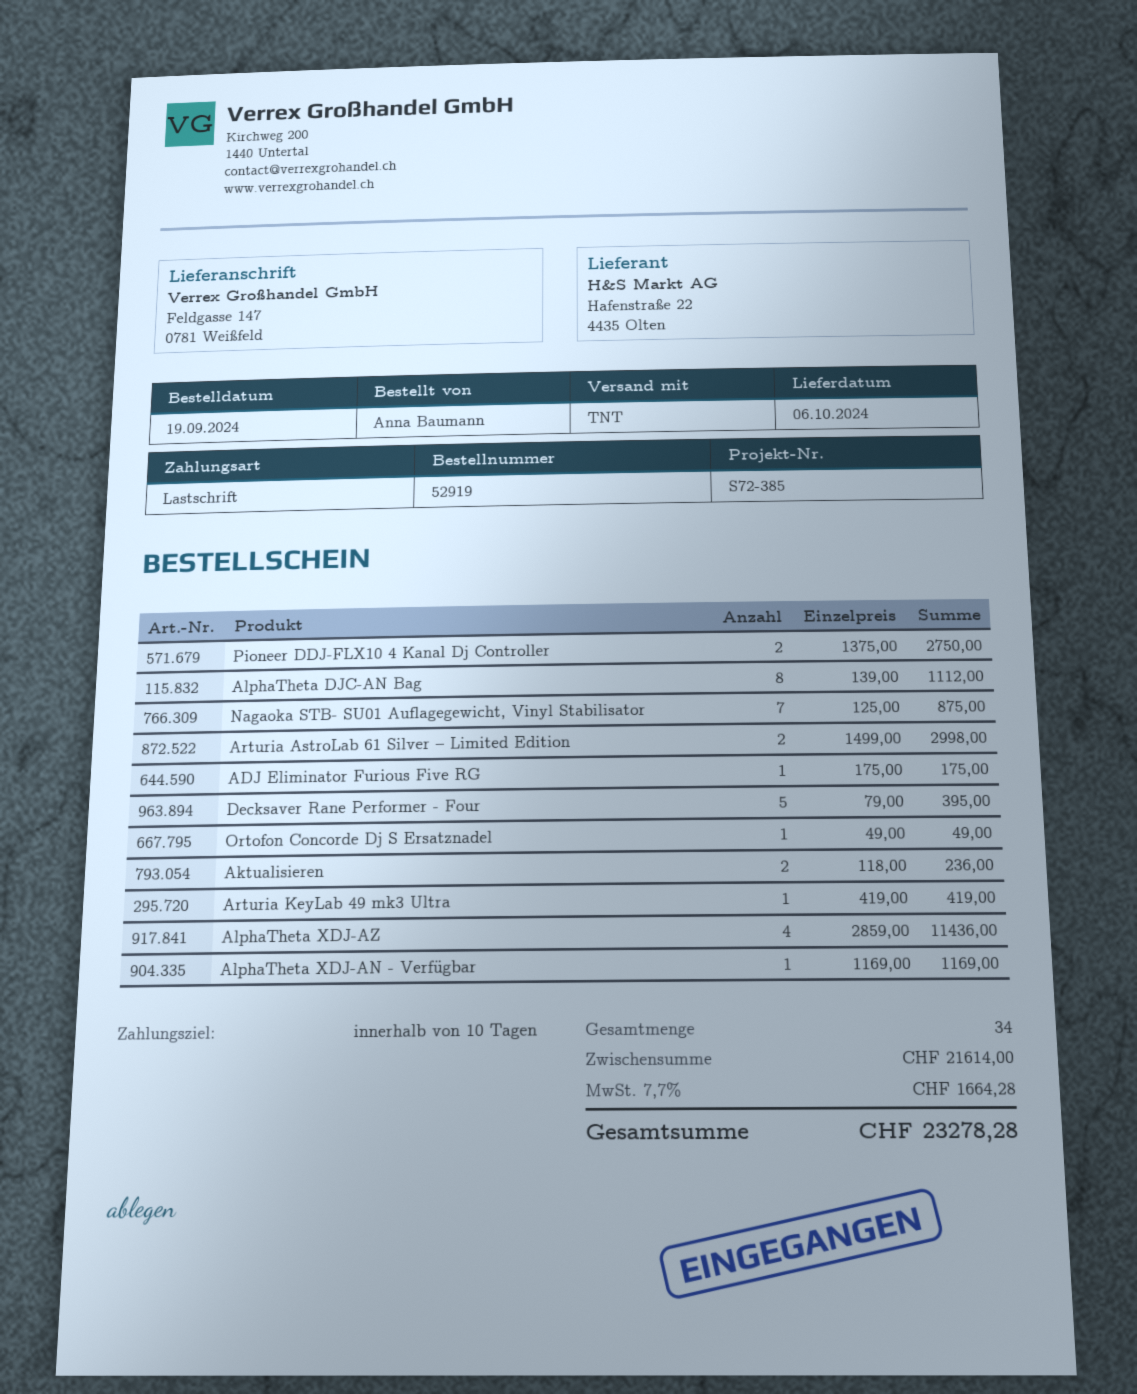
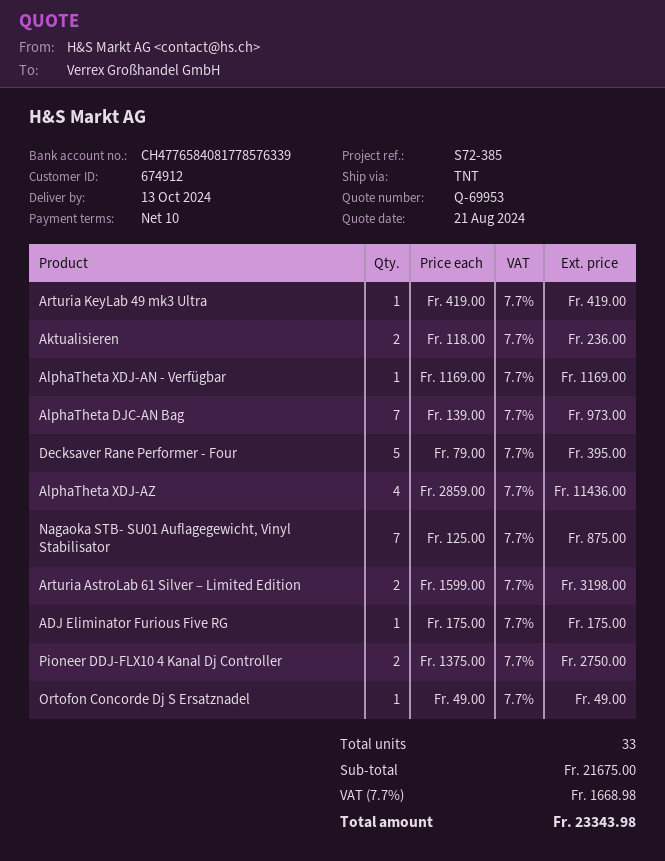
delivery date: 2024-10-06 -> 2024-10-13
AlphaTheta DJC-AN Bag: 8 x 139.00 = 1112.00 -> 7 x 139.00 = 973.00
Arturia AstroLab 61 Silver – Limited Edition: 2 x 1499.00 = 2998.00 -> 2 x 1599.00 = 3198.00
total quantity: 34 -> 33
subtotal: 21614.00 -> 21675.00
tax: 7.7% = 1664.28 -> 7.7% = 1668.98
total: 23278.28 -> 23343.98

